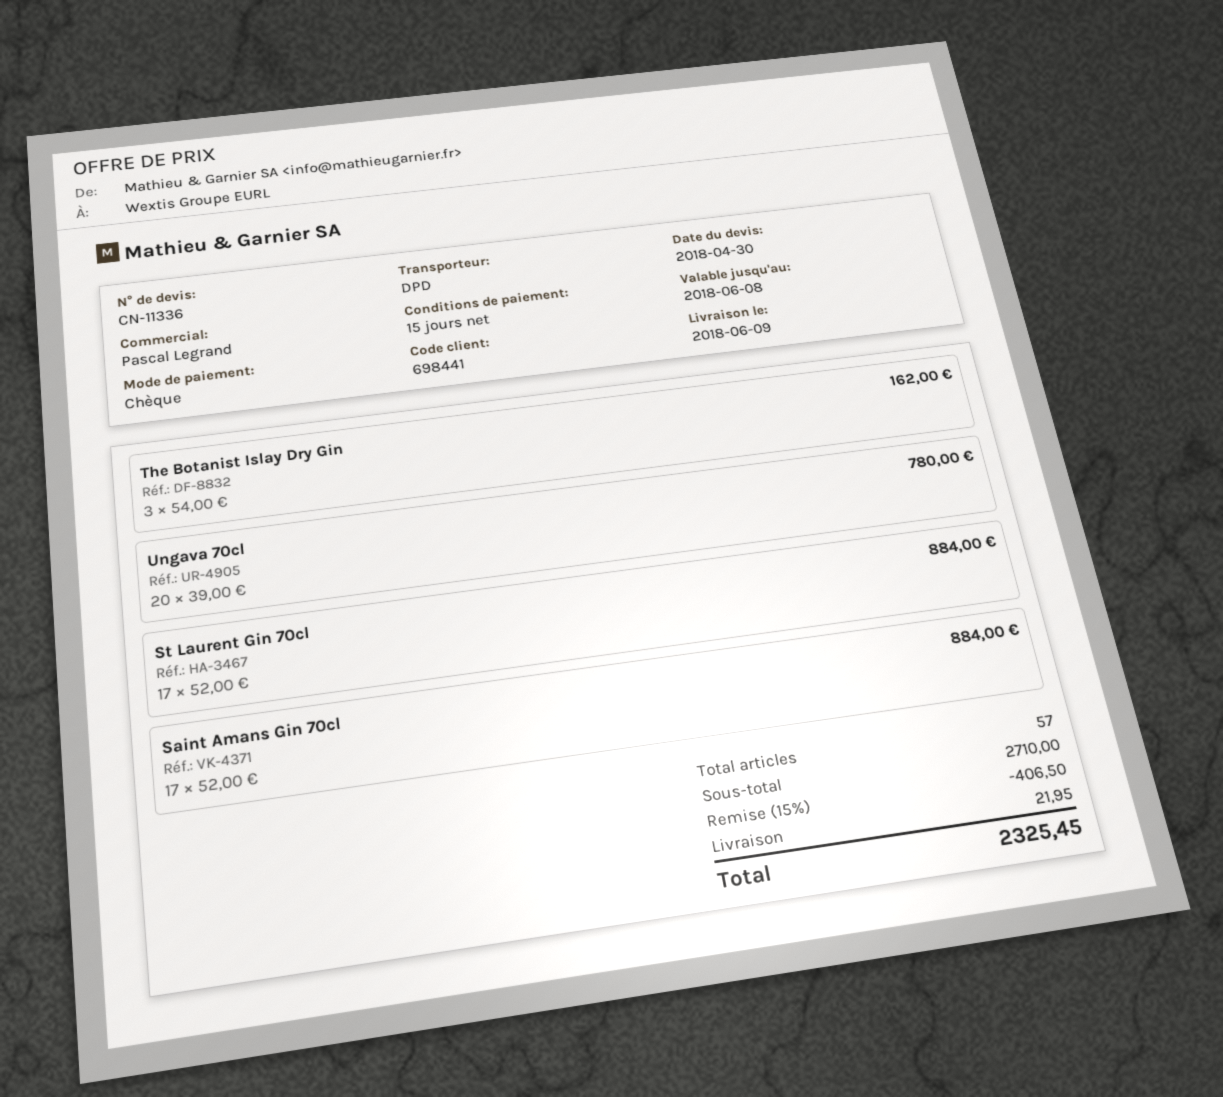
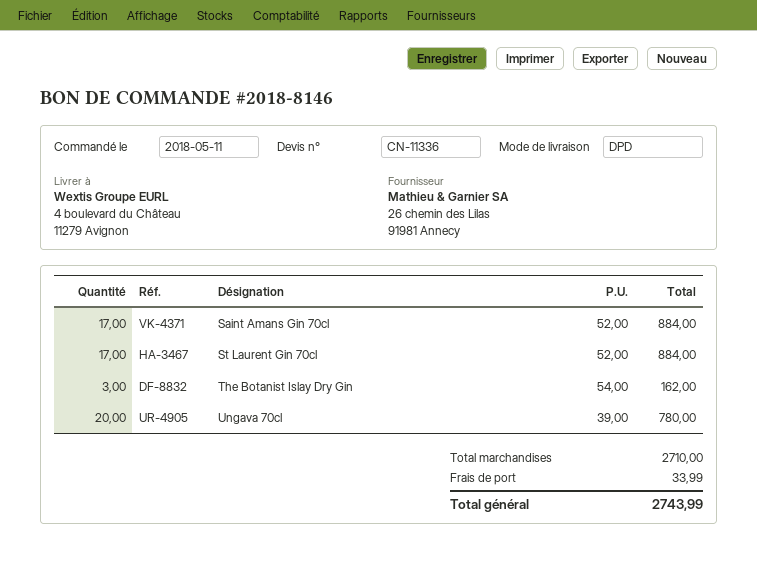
discount: 15% = 406.50 -> none
shipping: 21.95 -> 33.99
total: 2325.45 -> 2743.99

